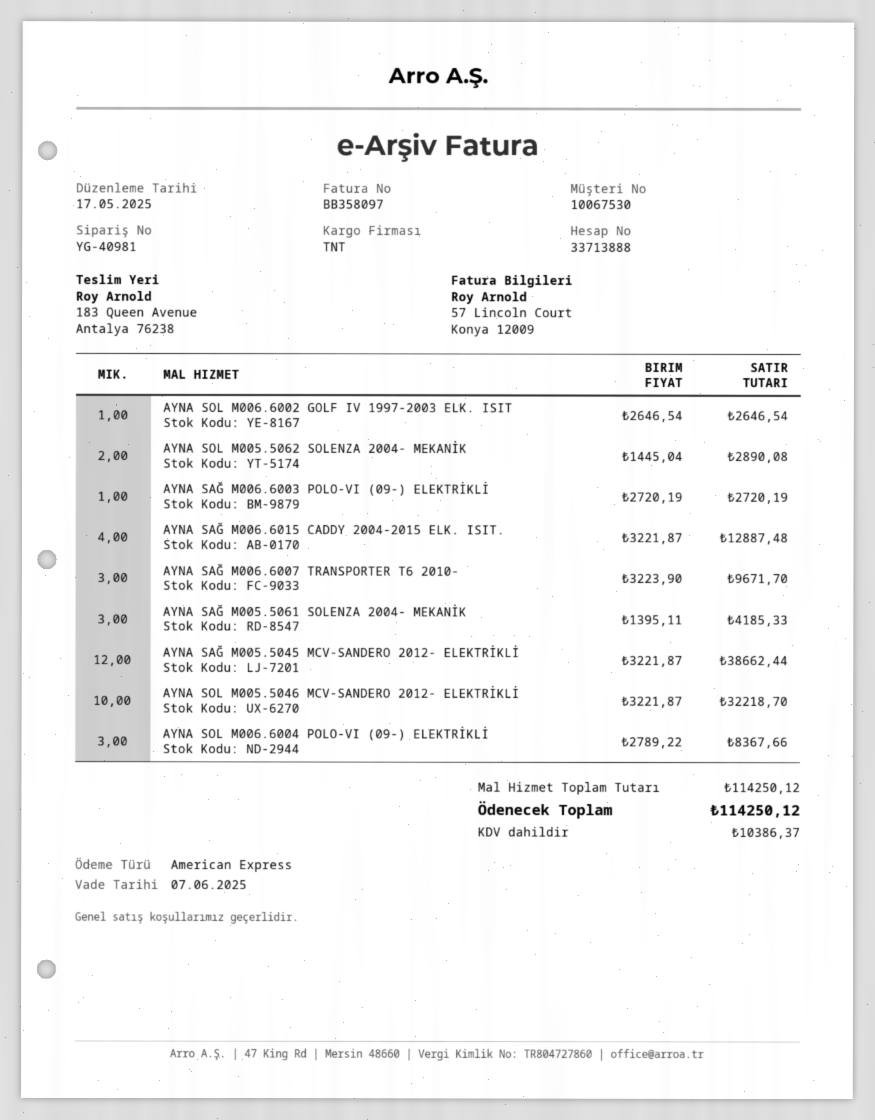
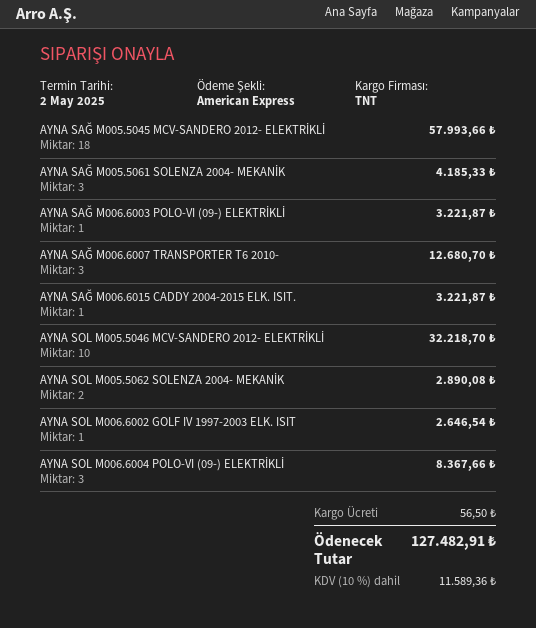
AYNA SAĞ M006.6003 POLO-VI (09-) ELEKTRİKLİ: 1 for 2720.19 -> 1 for 3221.87
AYNA SAĞ M006.6015 CADDY 2004-2015 ELK. ISIT.: 4 for 12887.48 -> 1 for 3221.87
AYNA SAĞ M006.6007 TRANSPORTER T6 2010-: 3 for 9671.70 -> 3 for 12680.70
AYNA SAĞ M005.5045 MCV-SANDERO 2012- ELEKTRİKLİ: 12 for 38662.44 -> 18 for 57993.66
shipping: none -> 56.50
tax: 10386.37 -> 11589.36
total: 114250.12 -> 127482.91

